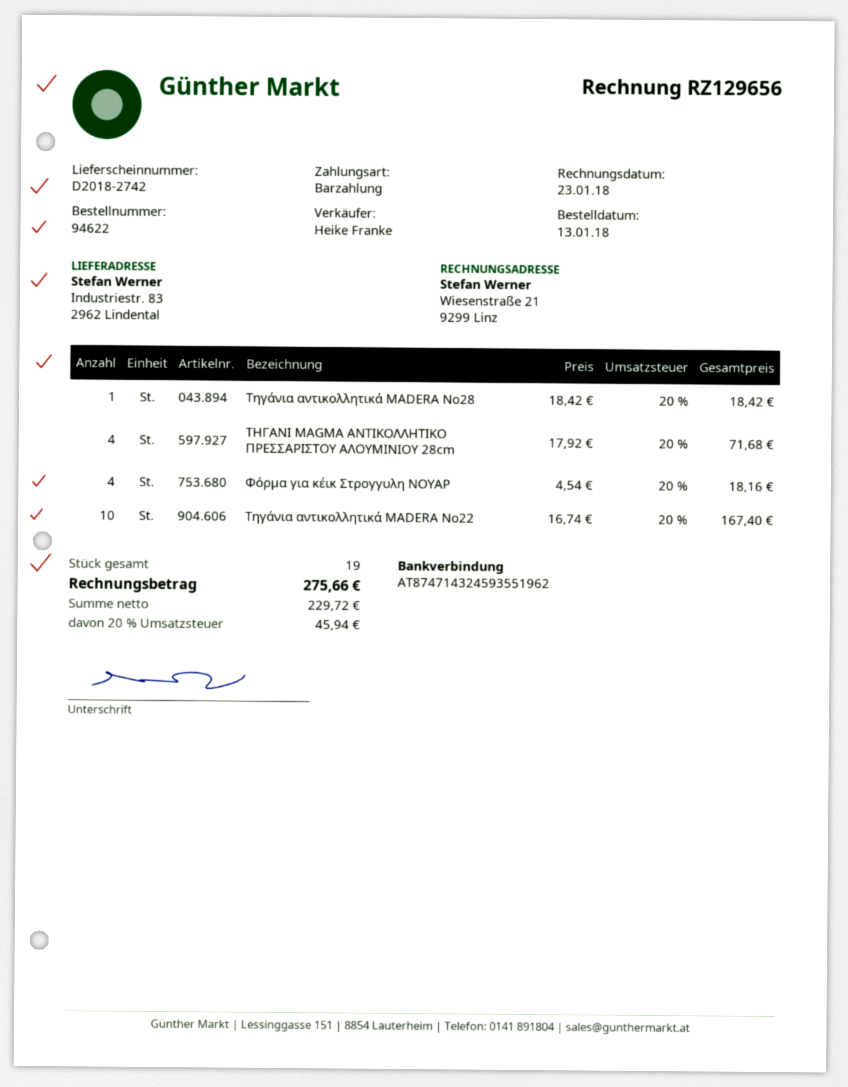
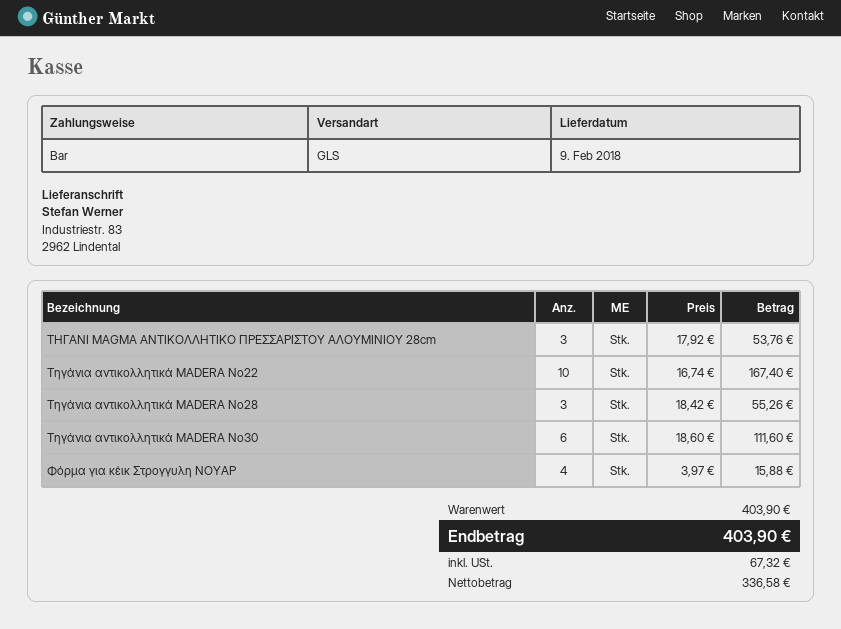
Τηγάνια αντικολλητικά MADERA Νο28: 1 x 18.42 = 18.42 -> 3 x 18.42 = 55.26
ΤΗΓΑΝΙ MAGMA ΑΝΤΙΚΟΛΛΗΤΙΚΟ ΠΡΕΣΣΑΡΙΣΤΟΥ ΑΛΟΥΜΙΝΙΟΥ 28cm: 4 x 17.92 = 71.68 -> 3 x 17.92 = 53.76
Φόρμα για κέικ Στρογγυλη ΝΟΥΑΡ: 4 x 4.54 = 18.16 -> 4 x 3.97 = 15.88
Τηγάνια αντικολλητικά MADERA Νο30: none -> 6 x 18.60 = 111.60
net: 229.72 -> 336.58
tax: 45.94 -> 67.32
total: 275.66 -> 403.90

